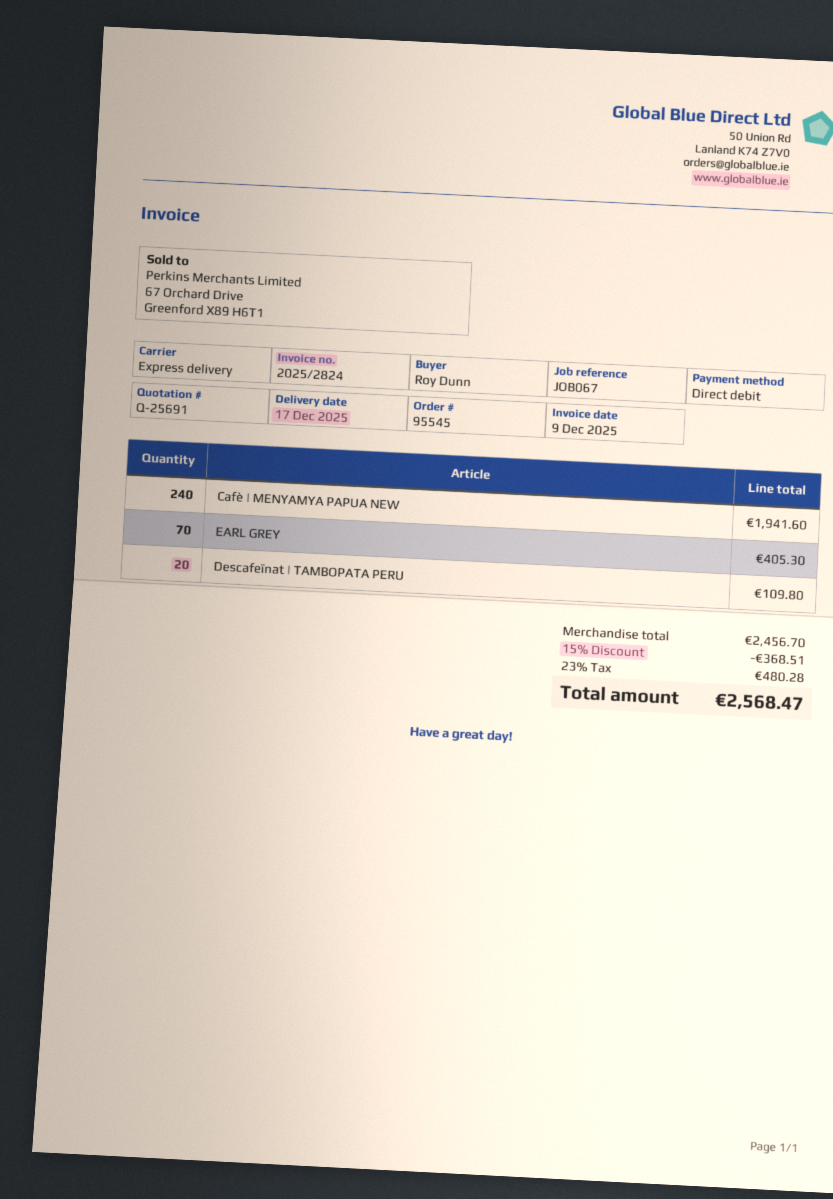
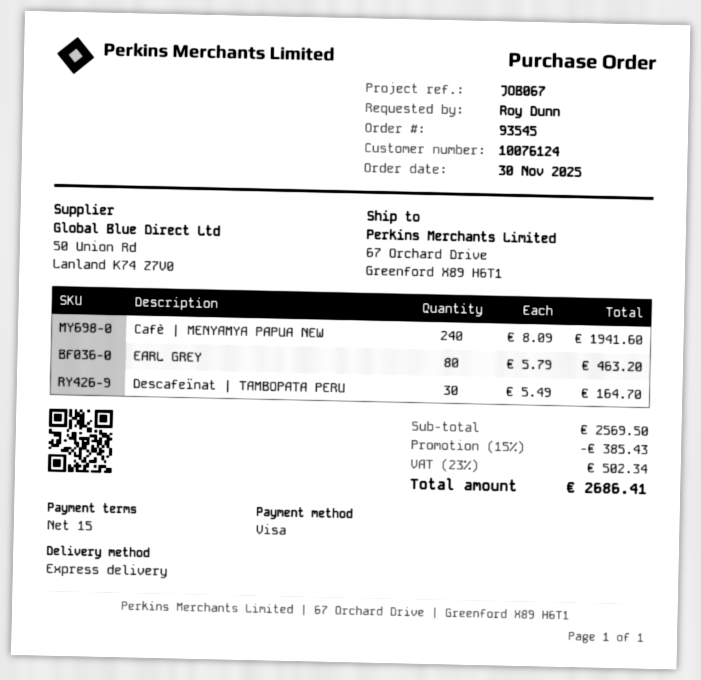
order number: 95545 -> 93545
payment method: direct debit -> Visa
EARL GREY: 70 for 405.30 -> 80 for 463.20
Descafeïnat | TAMBOPATA PERU: 20 for 109.80 -> 30 for 164.70
subtotal: 2456.70 -> 2569.50
discount: 15% = 368.51 -> 15% = 385.43
tax: 23% = 480.28 -> 23% = 502.34
total: 2568.47 -> 2686.41

